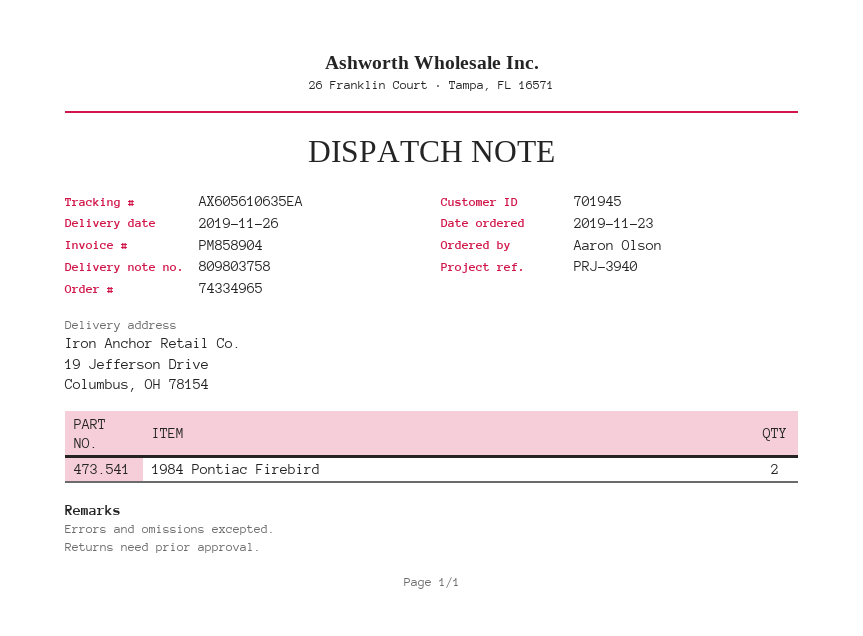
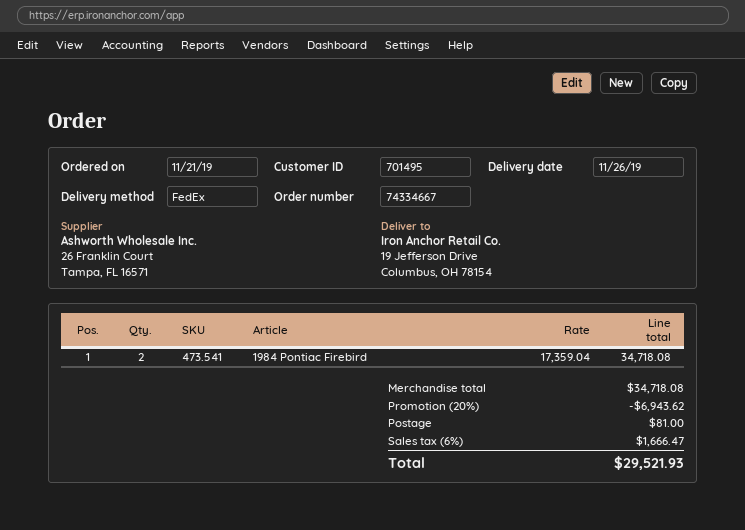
order number: 74334965 -> 74334667
order date: 2019-11-23 -> 2019-11-21
customer number: 701945 -> 701495

